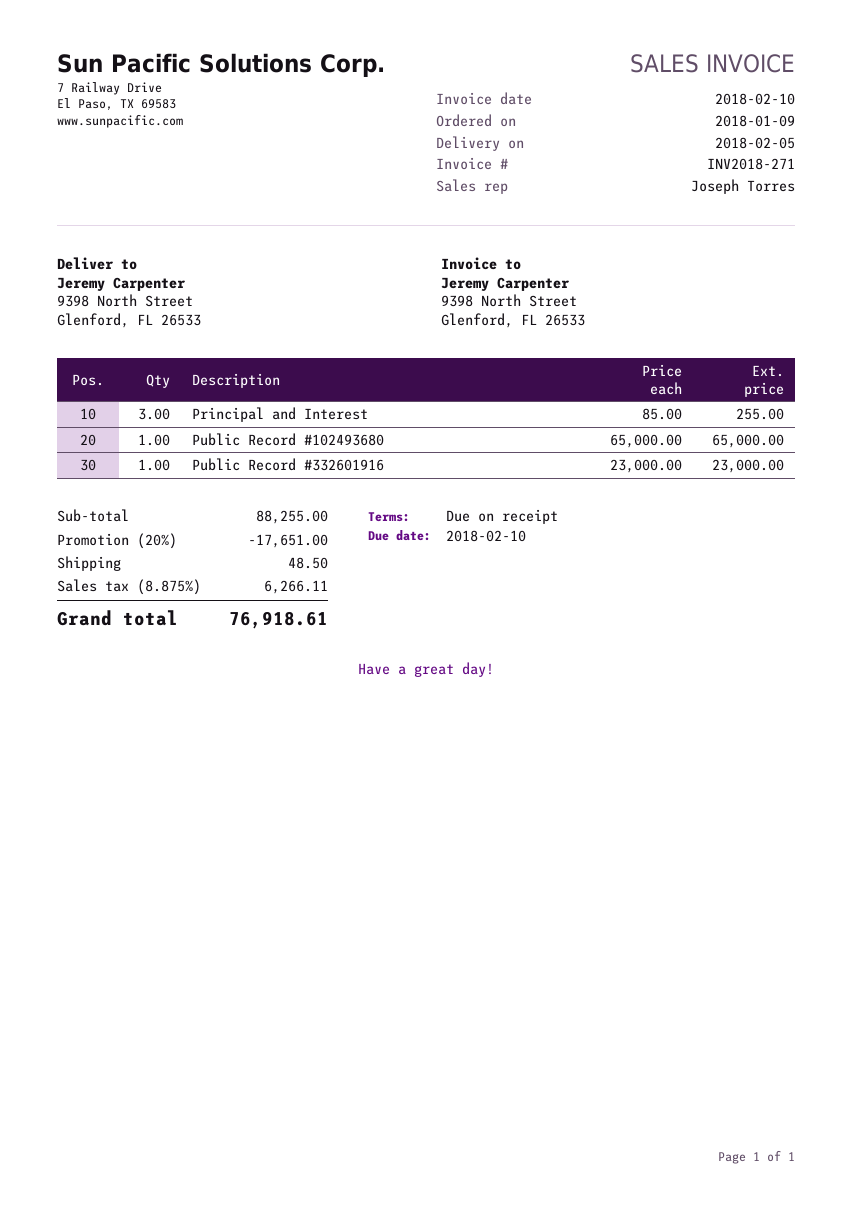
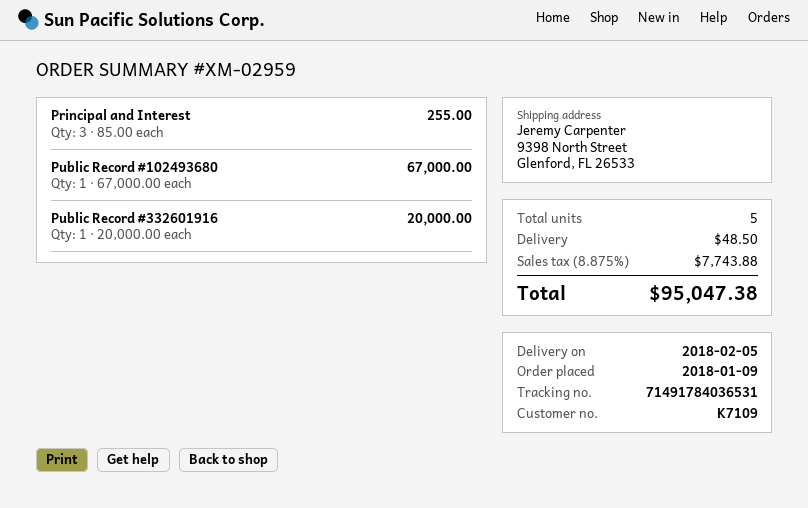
Public Record #102493680: 1 x 65000.00 = 65000.00 -> 1 x 67000.00 = 67000.00
Public Record #332601916: 1 x 23000.00 = 23000.00 -> 1 x 20000.00 = 20000.00
discount: 20% = 17651.00 -> none
tax: 8.875% = 6266.11 -> 8.875% = 7743.88
total: 76918.61 -> 95047.38

